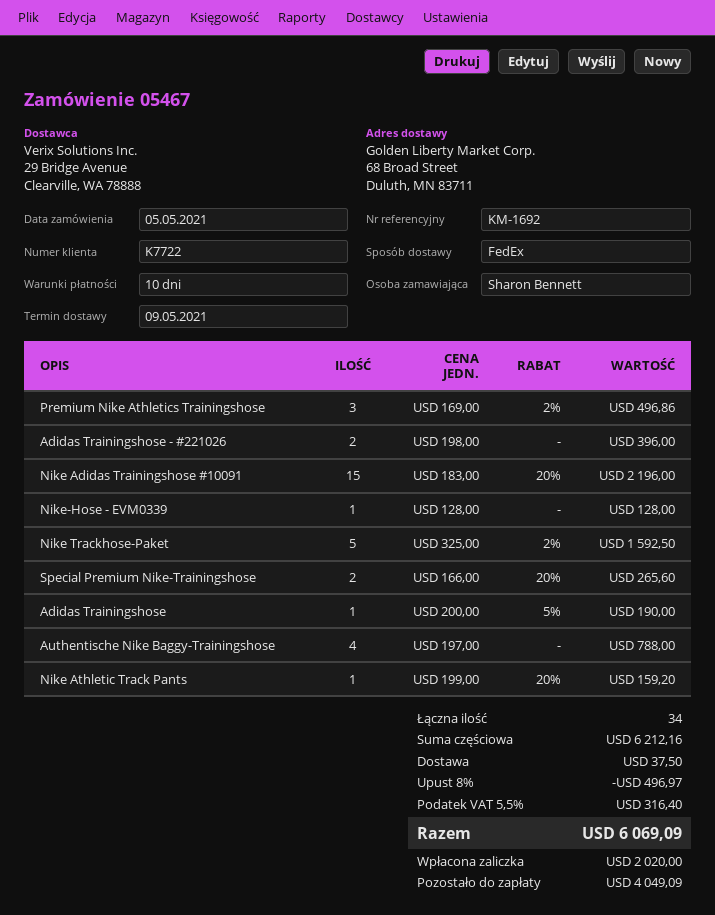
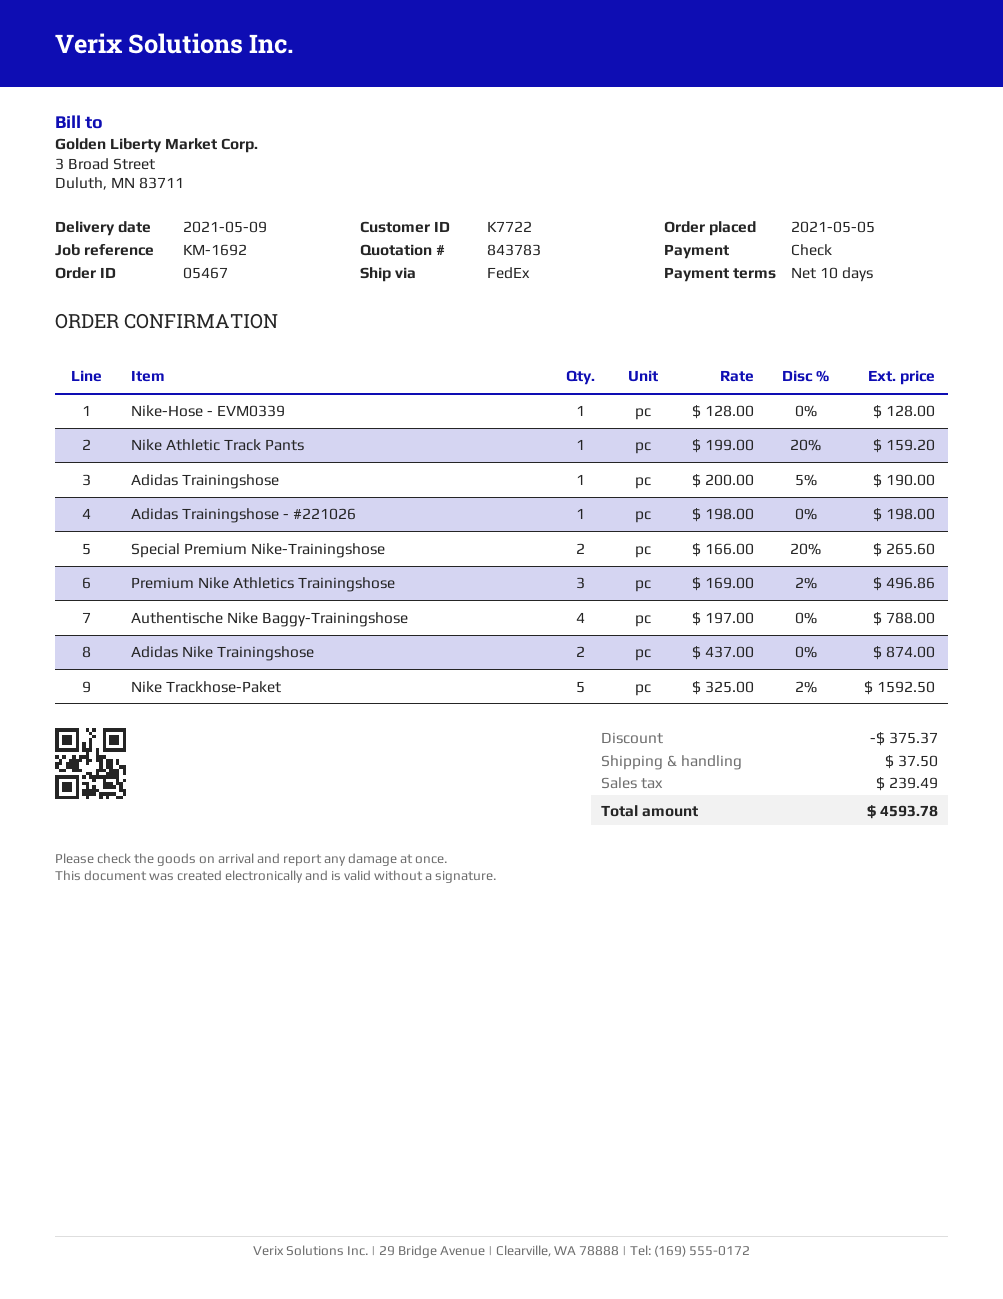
Adidas Trainingshose - #221026: 2 x 198.00 = 396.00 -> 1 x 198.00 = 198.00
Nike Adidas Trainingshose #10091: 15 x 183.00 - 20% = 2196.00 -> none
Adidas Nike Trainingshose: none -> 2 x 437.00 = 874.00
discount: 496.97 -> 375.37
tax: 316.40 -> 239.49
total: 6069.09 -> 4593.78

